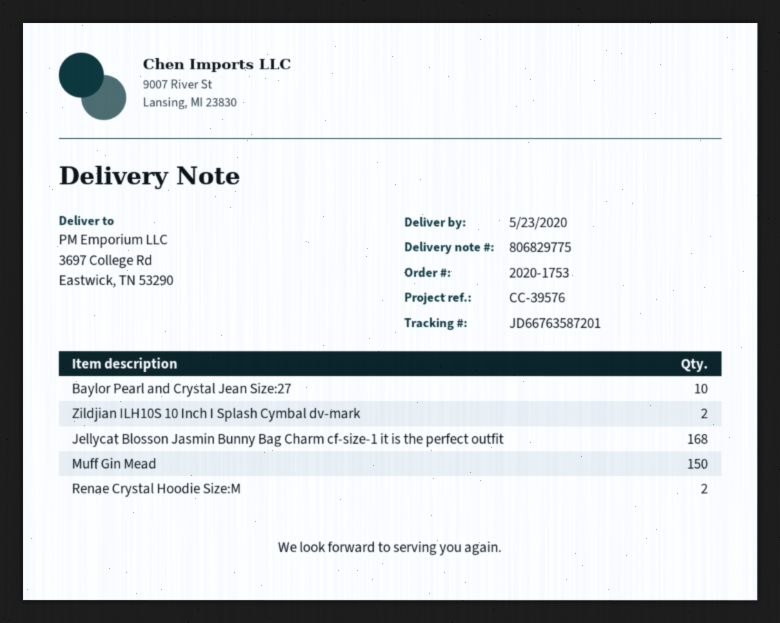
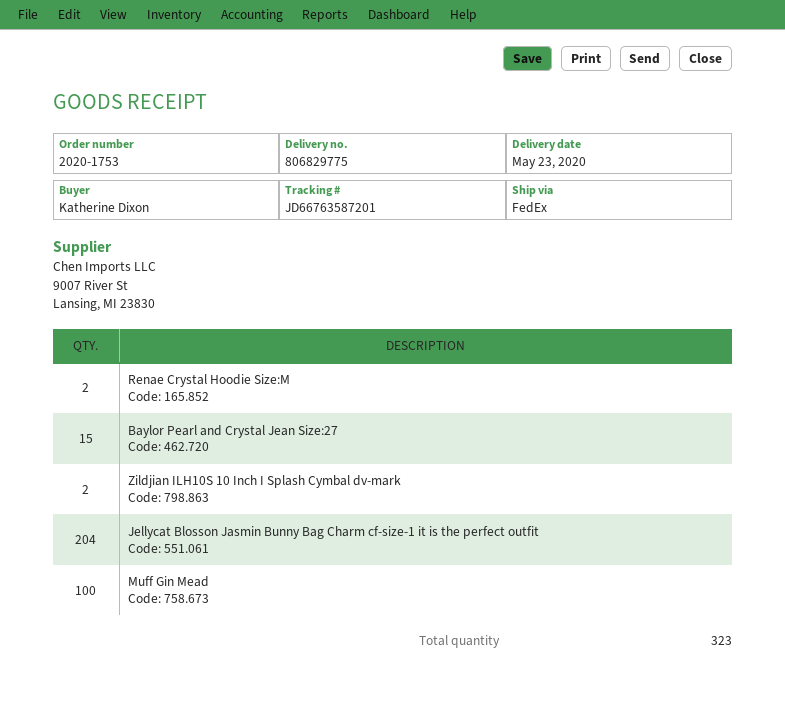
Baylor Pearl and Crystal Jean Size:27: 10 -> 15
Jellycat Blosson Jasmin Bunny Bag Charm cf-size-1 it is the perfect outfit: 168 -> 204
Muff Gin Mead: 150 -> 100

